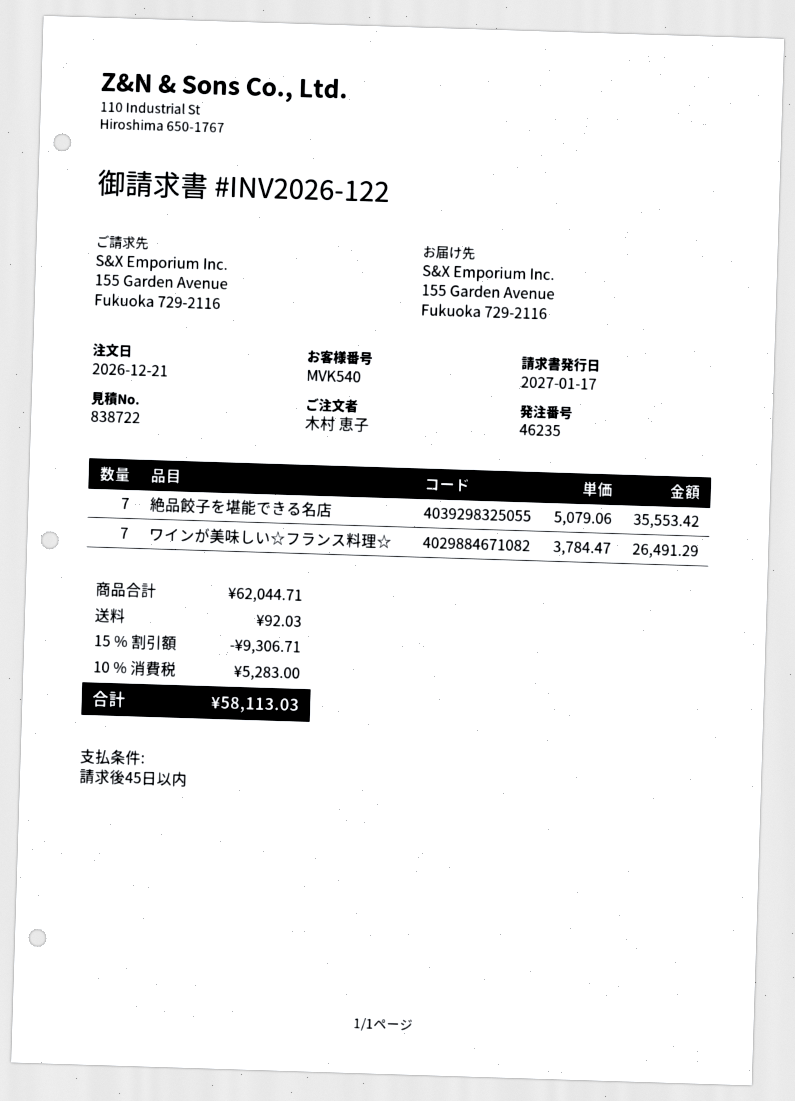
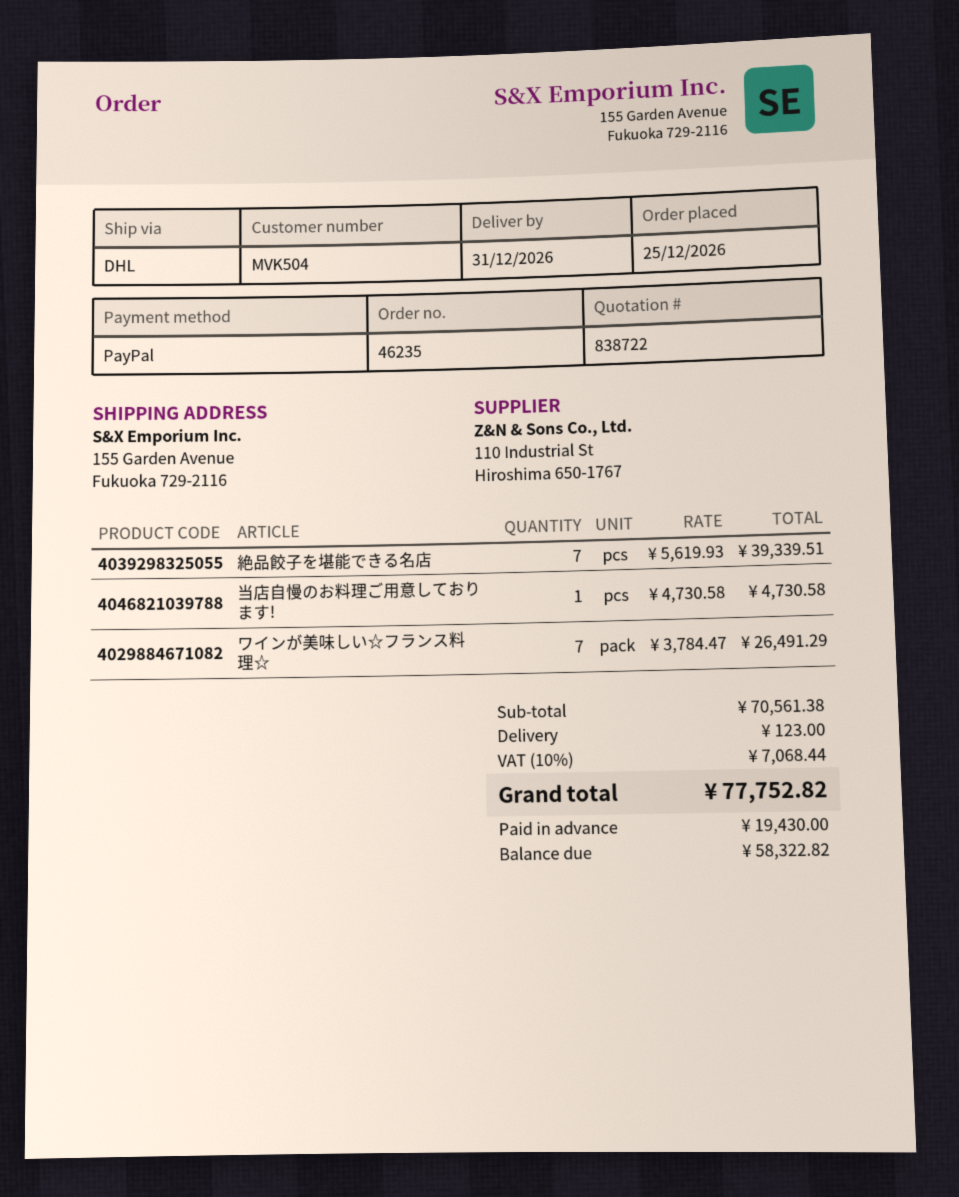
order date: 2026-12-21 -> 2026-12-25
customer number: MVK540 -> MVK504
絶品餃子を堪能できる名店: 7 x 5079.06 = 35553.42 -> 7 x 5619.93 = 39339.51
当店自慢のお料理ご用意しております!: none -> 1 x 4730.58 = 4730.58
subtotal: 62044.71 -> 70561.38
discount: 15% = 9306.71 -> none
shipping: 92.03 -> 123.00
tax: 10% = 5283.00 -> 10% = 7068.44
total: 58113.03 -> 77752.82

